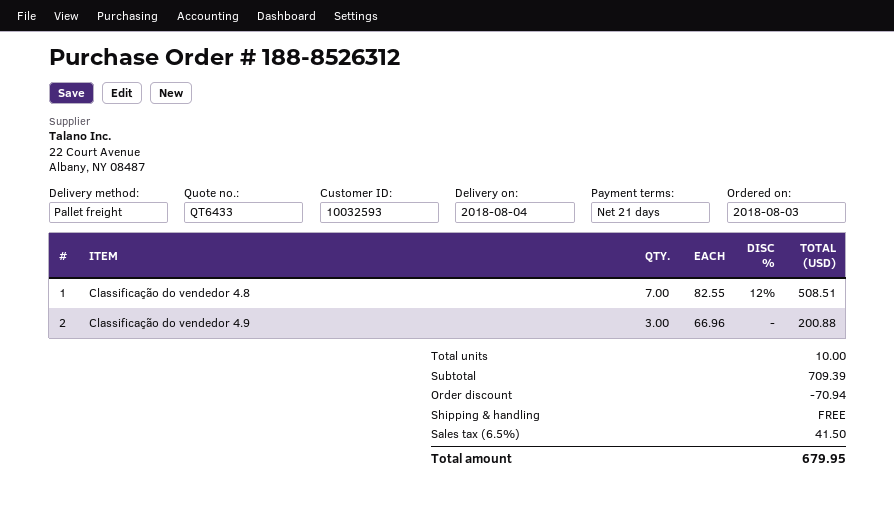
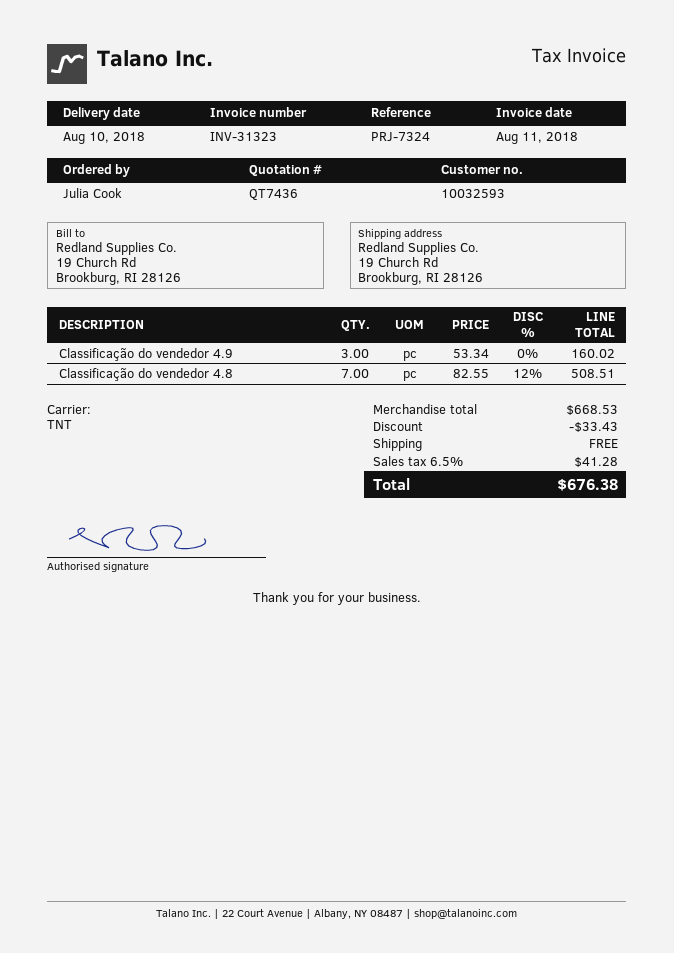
quote number: QT6433 -> QT7436
delivery date: 2018-08-04 -> 2018-08-10
shipping method: pallet freight -> TNT
Classificação do vendedor 4.9: 3 x 66.96 = 200.88 -> 3 x 53.34 = 160.02
subtotal: 709.39 -> 668.53
discount: 70.94 -> 33.43
tax: 6.5% = 41.50 -> 6.5% = 41.28
total: 679.95 -> 676.38

